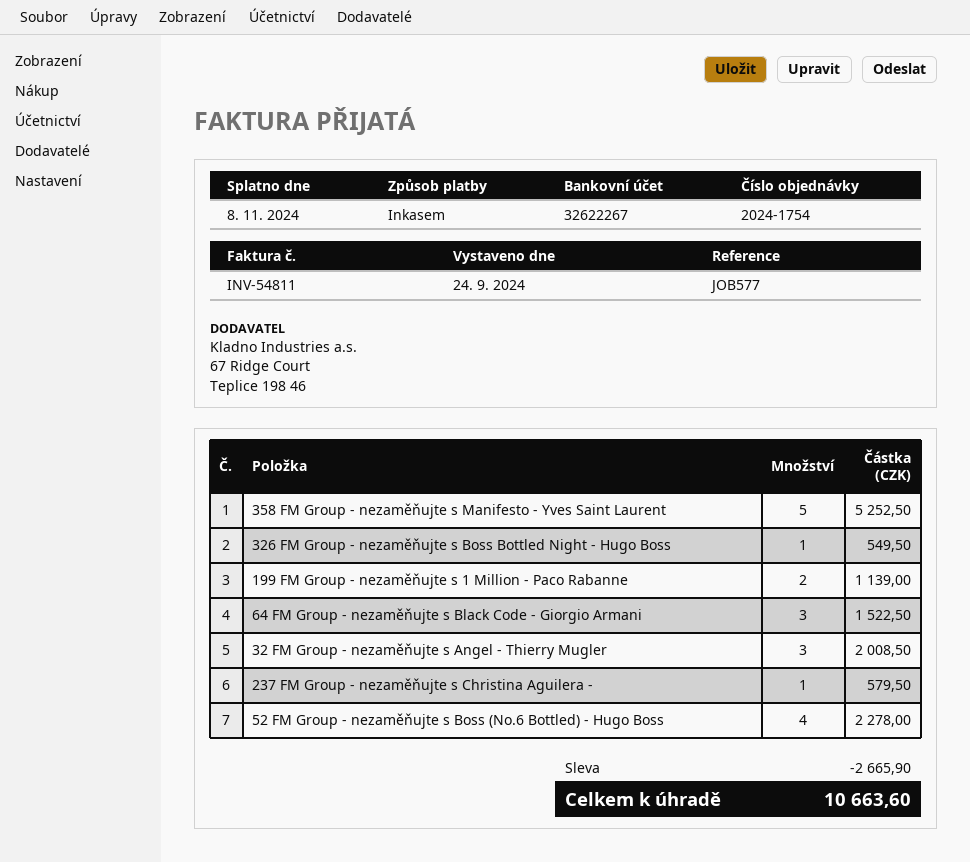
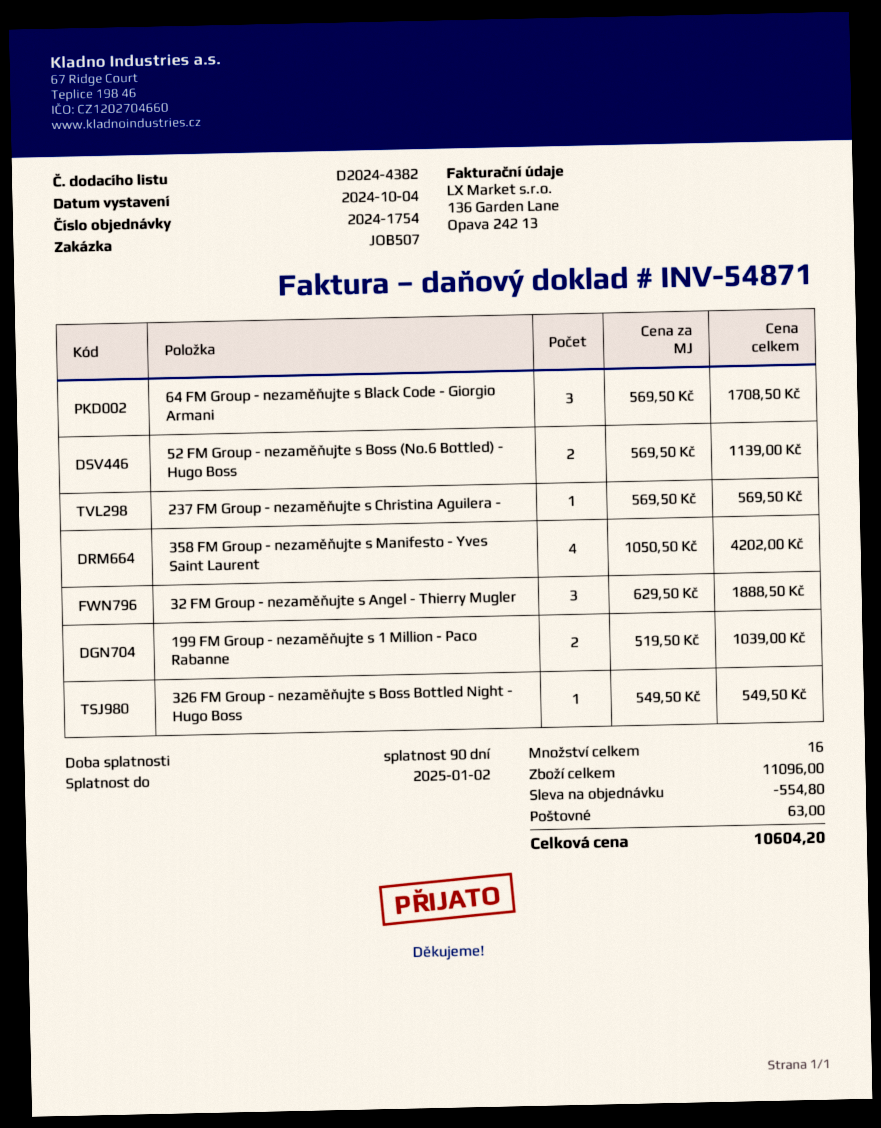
invoice number: INV-54811 -> INV-54871
invoice date: 2024-09-24 -> 2024-10-04
due date: 2024-11-08 -> 2025-01-02
reference: JOB577 -> JOB507
358 FM Group - nezaměňujte s Manifesto - Yves Saint Laurent: 5 for 5252.50 -> 4 for 4202.00
199 FM Group - nezaměňujte s 1 Million - Paco Rabanne: 2 for 1139.00 -> 2 for 1039.00
64 FM Group - nezaměňujte s Black Code - Giorgio Armani: 3 for 1522.50 -> 3 for 1708.50
32 FM Group - nezaměňujte s Angel - Thierry Mugler: 3 for 2008.50 -> 3 for 1888.50
237 FM Group - nezaměňujte s Christina Aguilera -: 1 for 579.50 -> 1 for 569.50
52 FM Group - nezaměňujte s Boss (No.6 Bottled) - Hugo Boss: 4 for 2278.00 -> 2 for 1139.00
discount: 2665.90 -> 554.80
shipping: none -> 63.00
total: 10663.60 -> 10604.20

